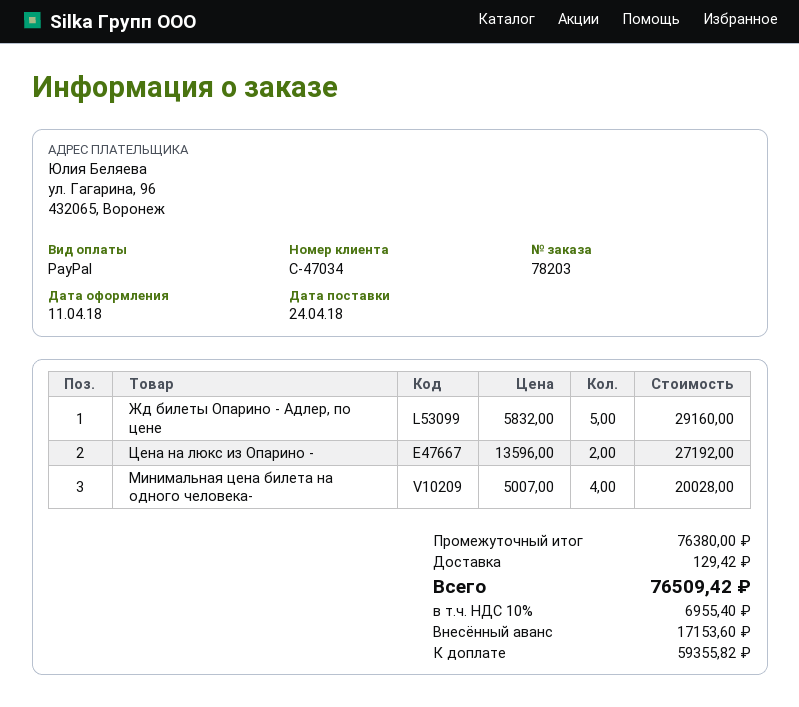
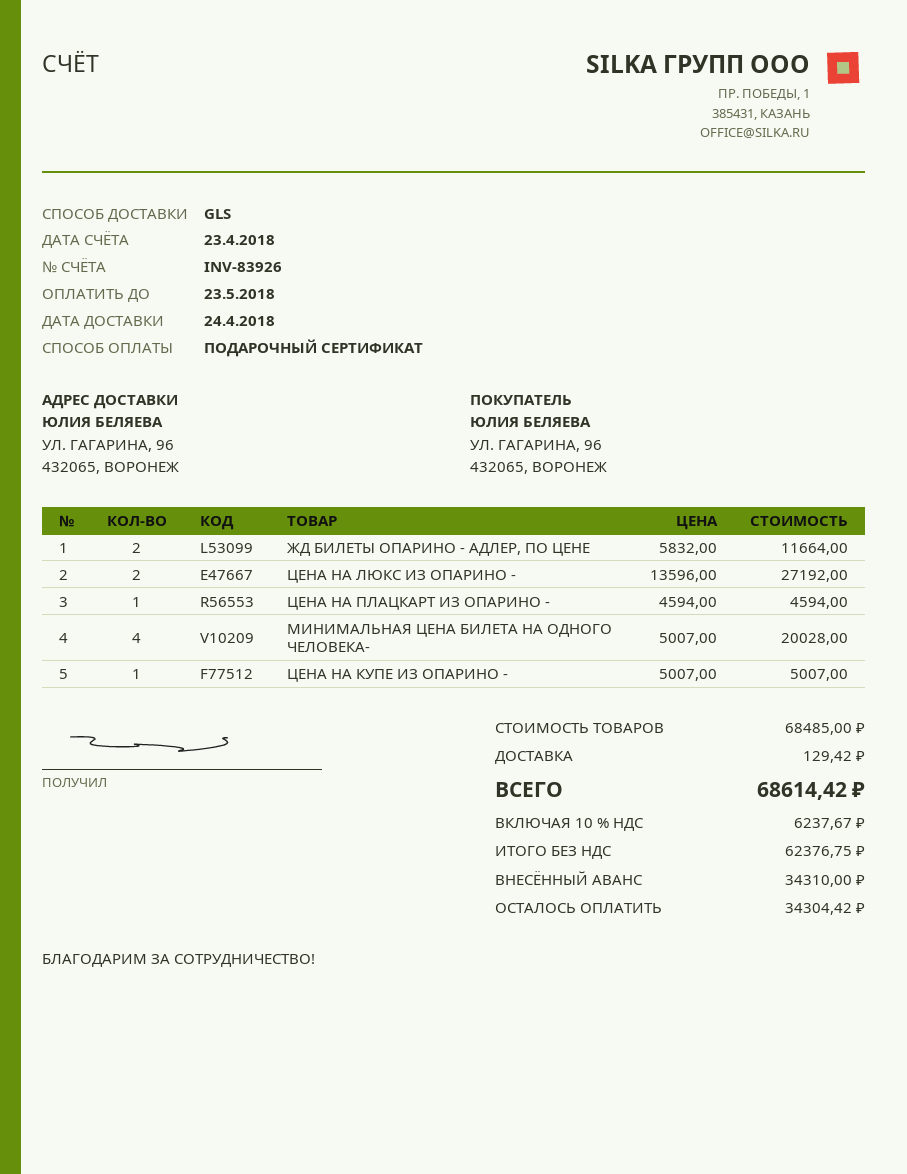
payment method: PayPal -> gift card
Жд билеты Опарино - Адлер, по цене: 5 x 5832.00 = 29160.00 -> 2 x 5832.00 = 11664.00
ЦЕНА НА ПЛАЦКАРТ ИЗ ОПАРИНО -: none -> 1 x 4594.00 = 4594.00
ЦЕНА НА КУПЕ ИЗ ОПАРИНО -: none -> 1 x 5007.00 = 5007.00
subtotal: 76380.00 -> 68485.00
tax: 10% = 6955.40 -> 10% = 6237.67
total: 76509.42 -> 68614.42
deposit: 17153.60 -> 34310.00
balance: 59355.82 -> 34304.42

